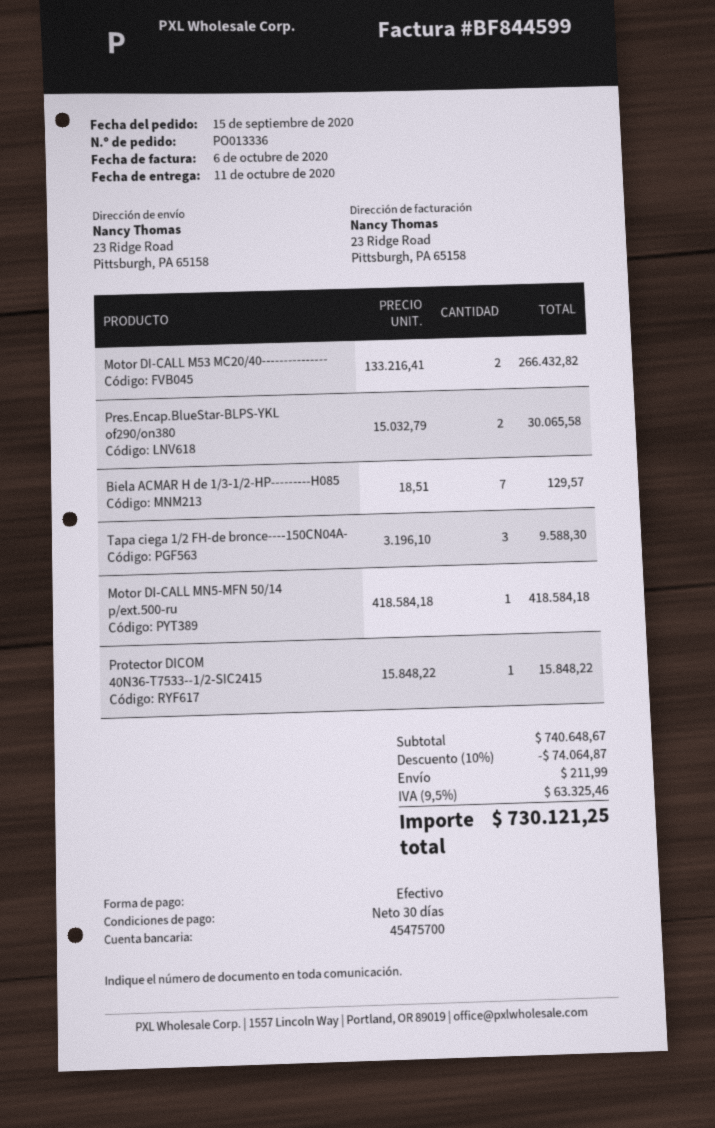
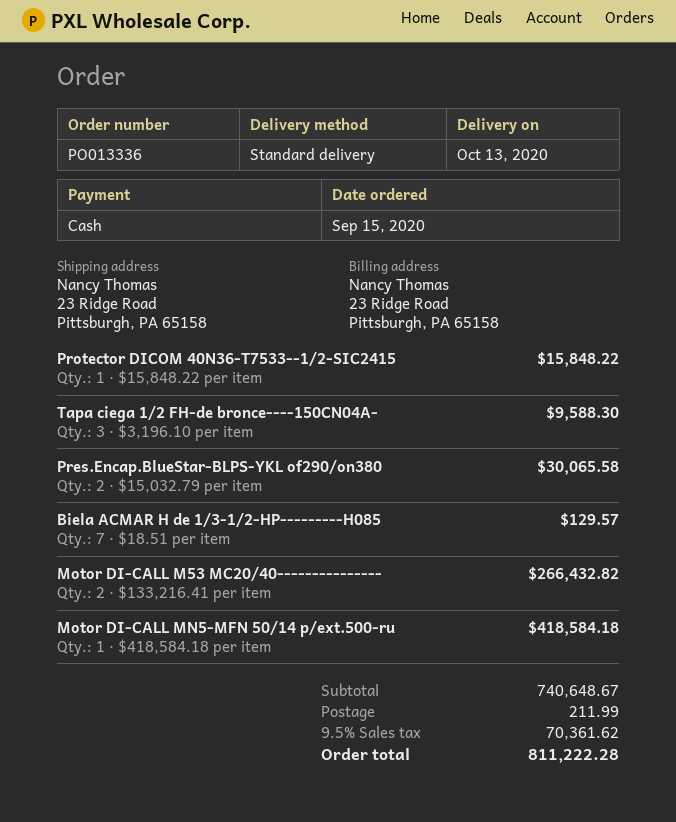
delivery date: 2020-10-11 -> 2020-10-13
discount: 10% = 74064.87 -> none
tax: 9.5% = 63325.46 -> 9.5% = 70361.62
total: 730121.25 -> 811222.28

